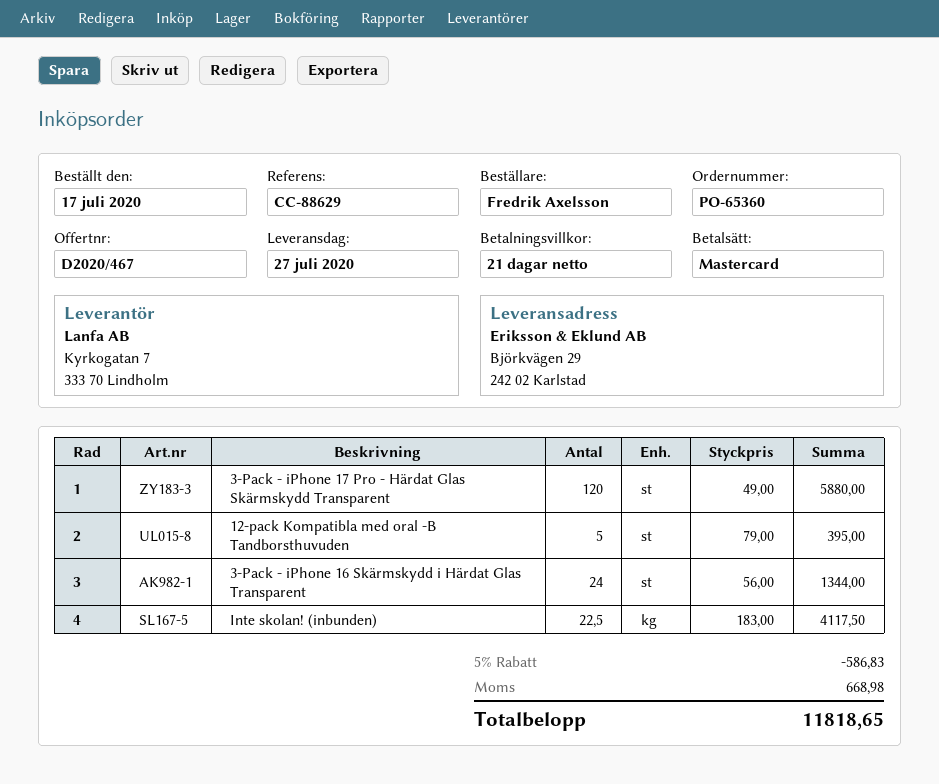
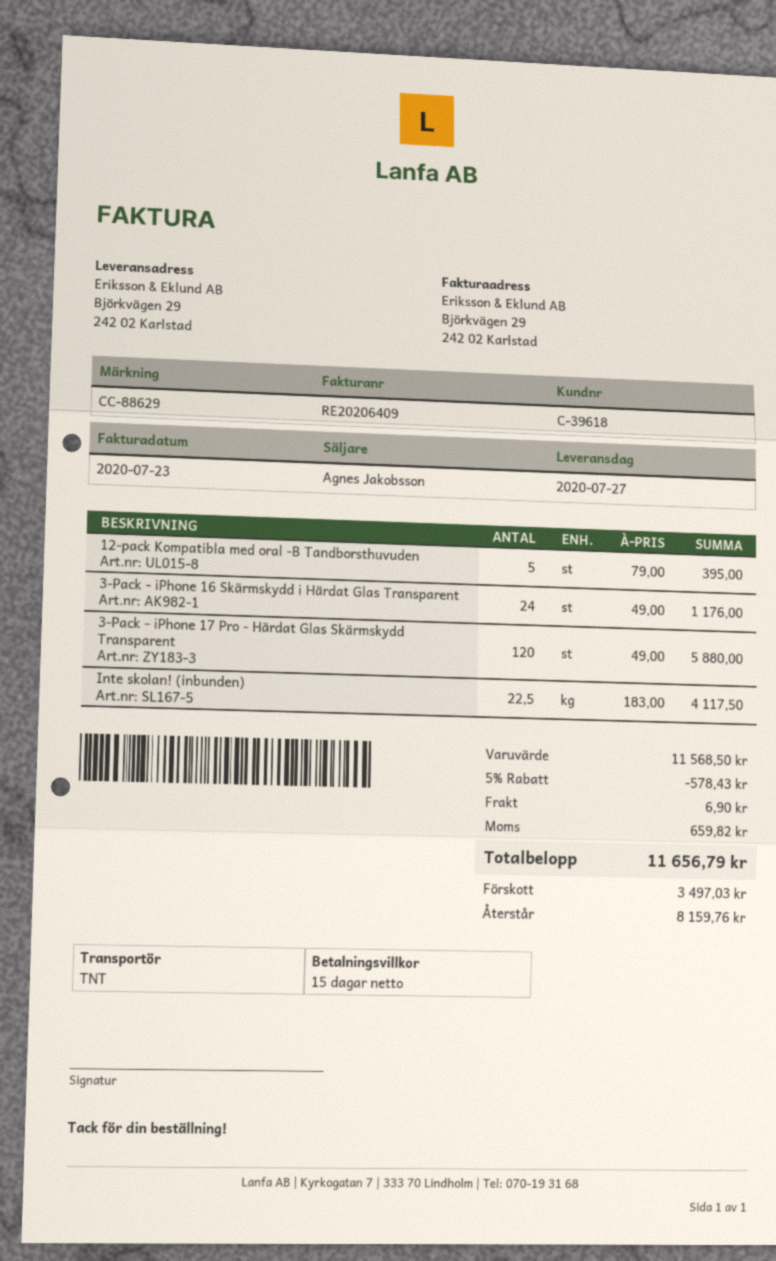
payment terms: 21 days -> 15 days
3-Pack - iPhone 16 Skärmskydd i Härdat Glas Transparent: 24 x 56.00 = 1344.00 -> 24 x 49.00 = 1176.00
discount: 5% = 586.83 -> 5% = 578.43
shipping: none -> 6.90
tax: 668.98 -> 659.82
total: 11818.65 -> 11656.79

